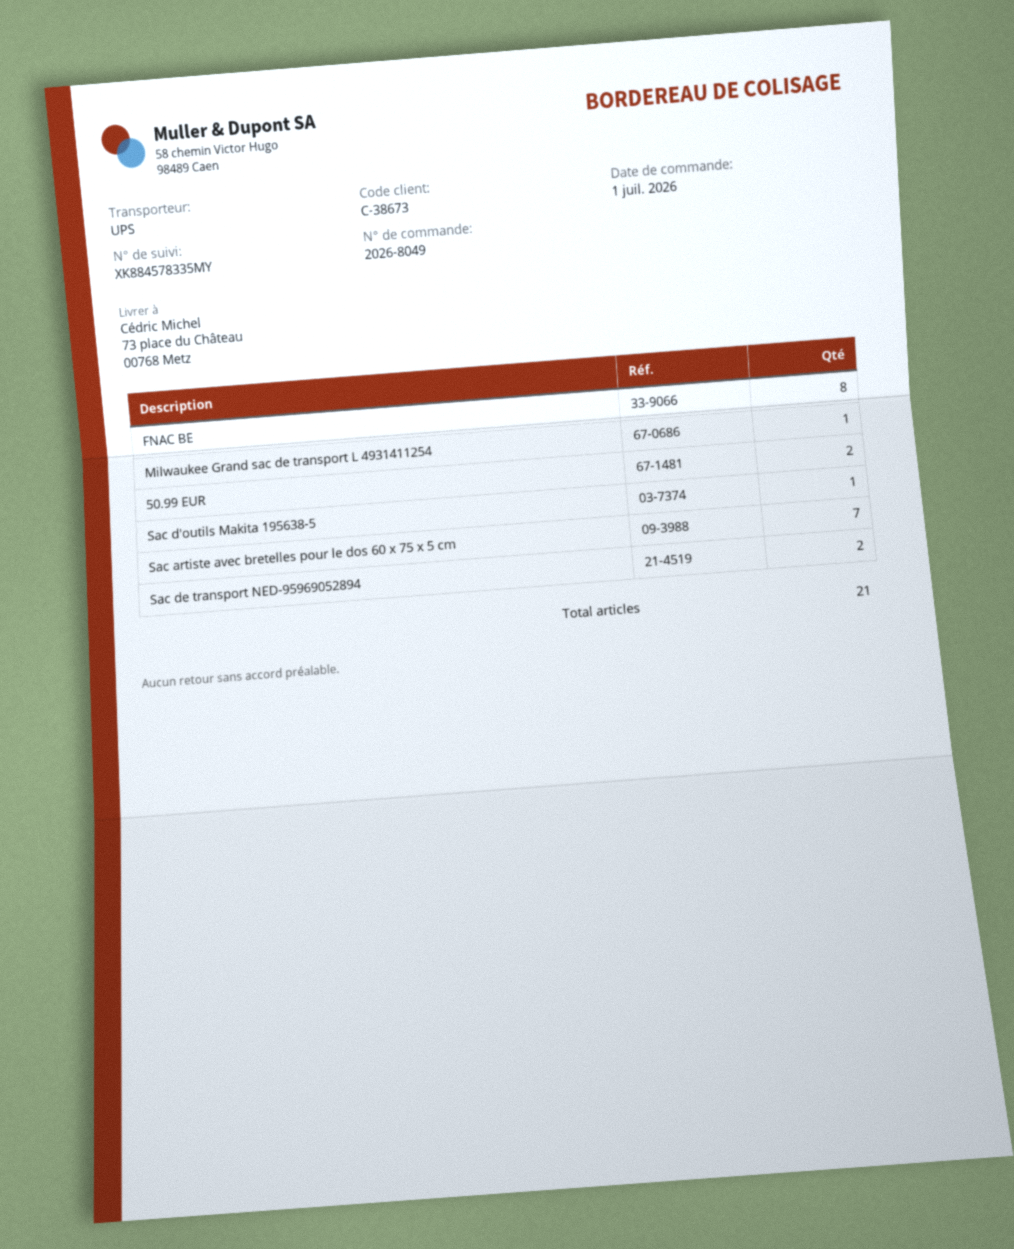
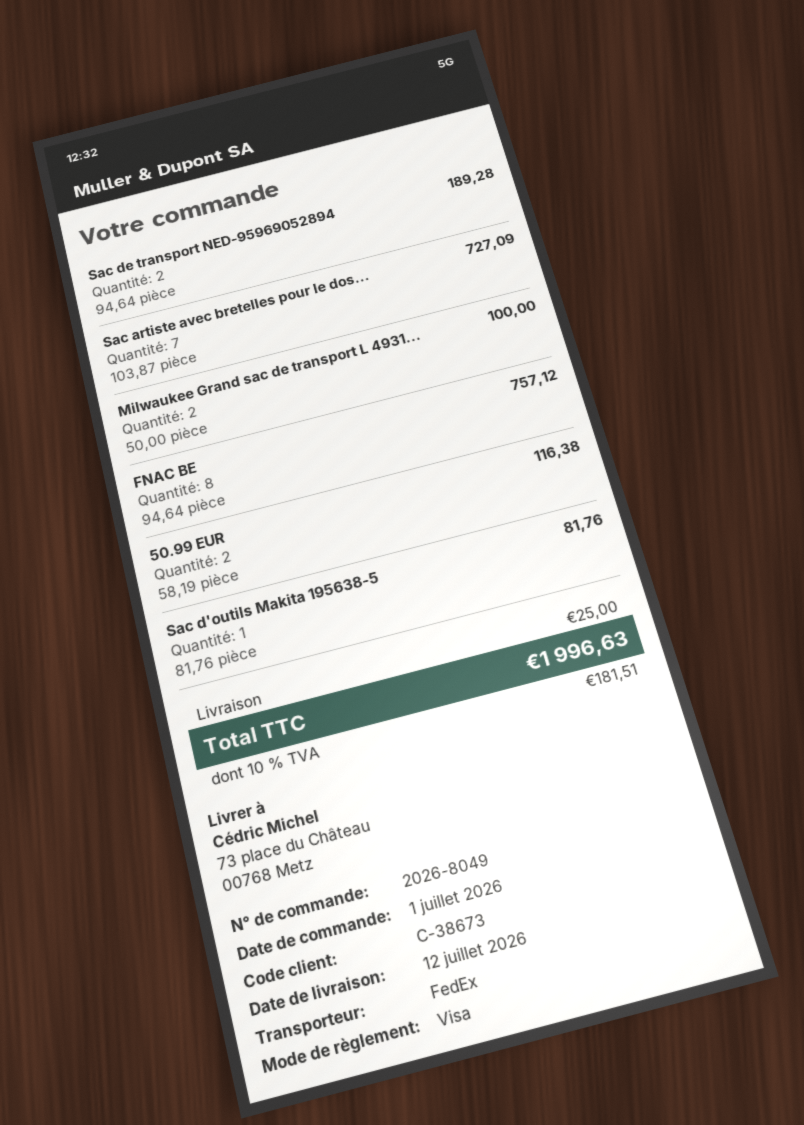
shipping method: UPS -> FedEx
Milwaukee Grand sac de transport L 4931411254: 1 -> 2

